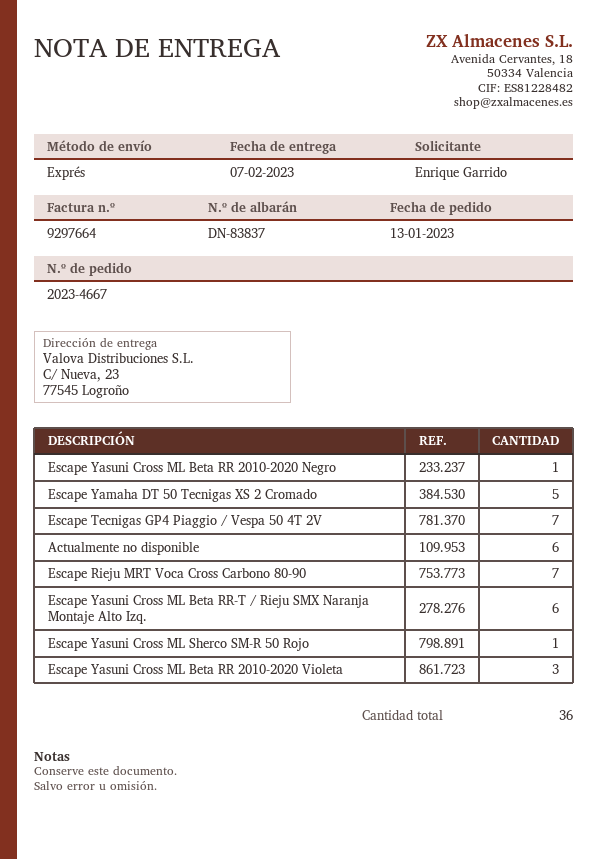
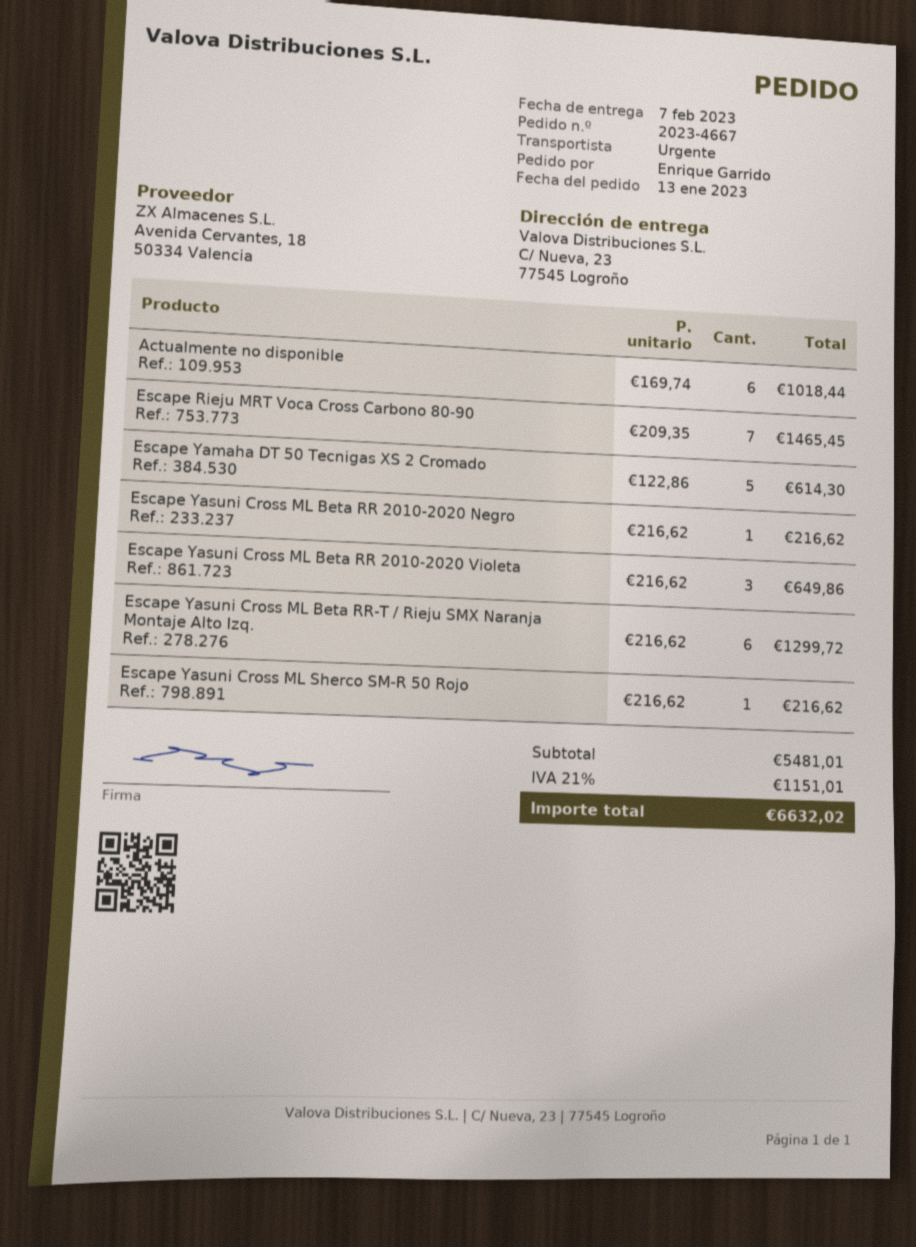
Escape Tecnigas GP4 Piaggio / Vespa 50 4T 2V: 7 -> none

